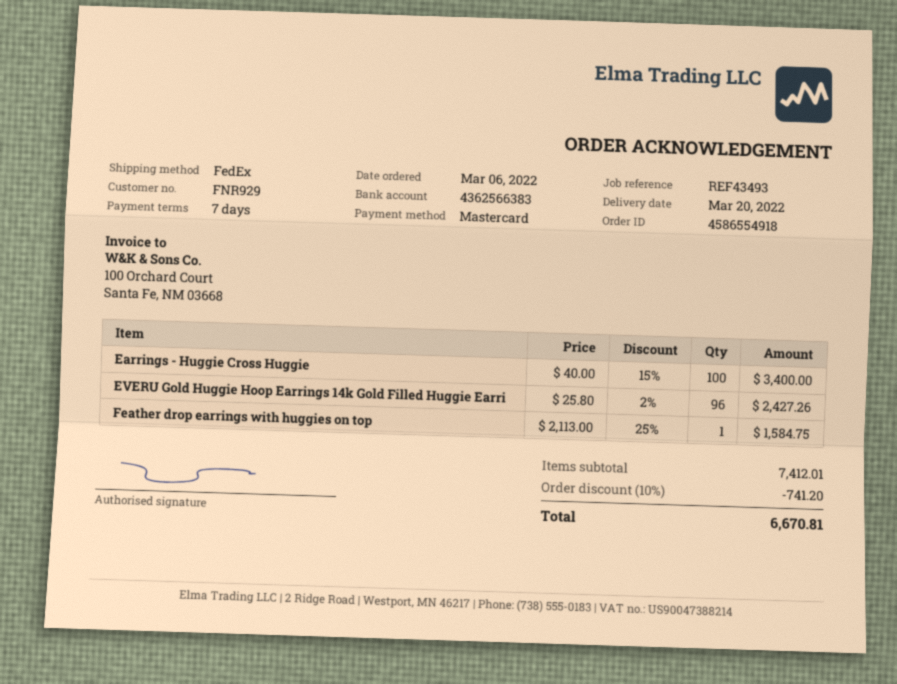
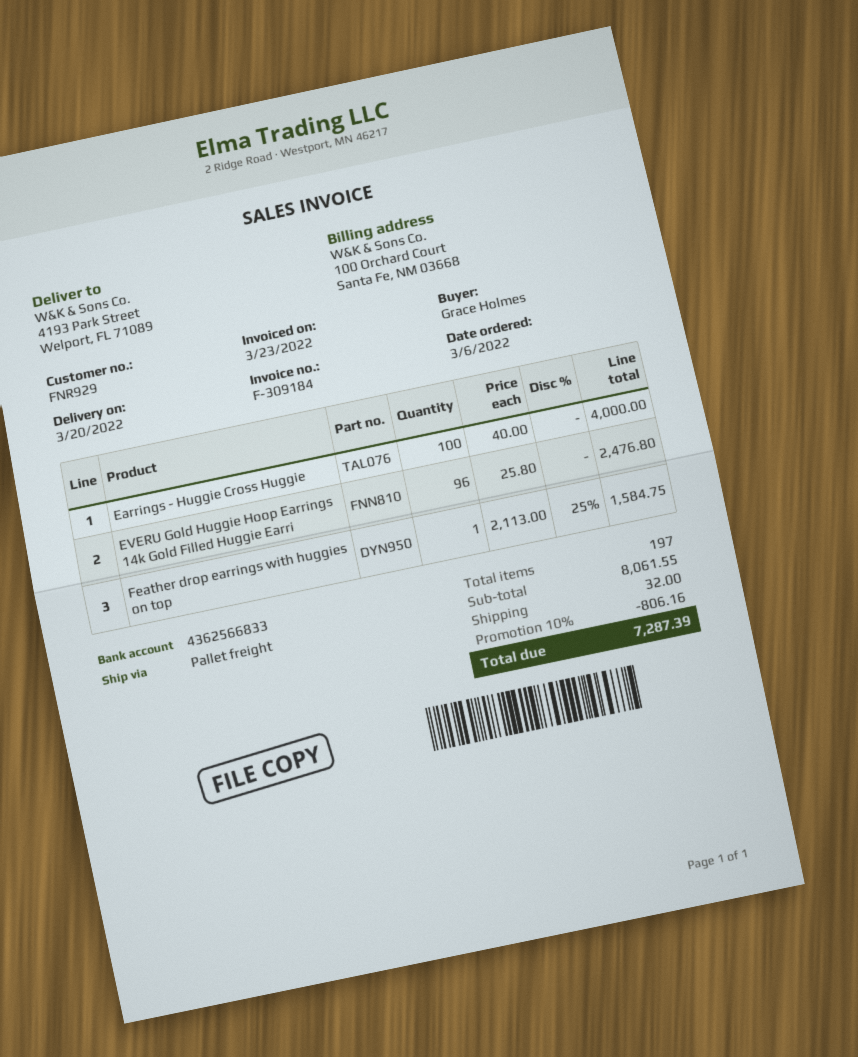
bank account: 4362566383 -> 4362566833
shipping method: FedEx -> pallet freight
Earrings - Huggie Cross Huggie: 100 x 40.00 - 15% = 3400.00 -> 100 x 40.00 = 4000.00
EVERU Gold Huggie Hoop Earrings 14k Gold Filled Huggie Earri: 96 x 25.80 - 2% = 2427.26 -> 96 x 25.80 = 2476.80
subtotal: 7412.01 -> 8061.55
discount: 10% = 741.20 -> 10% = 806.16
shipping: none -> 32.00
total: 6670.81 -> 7287.39

